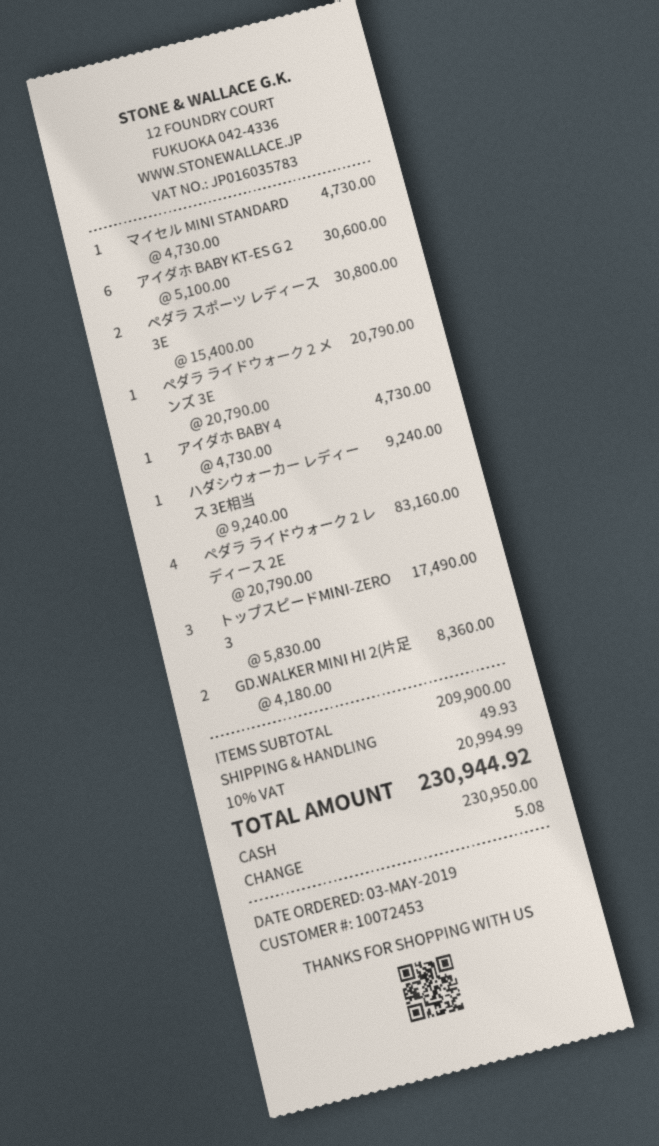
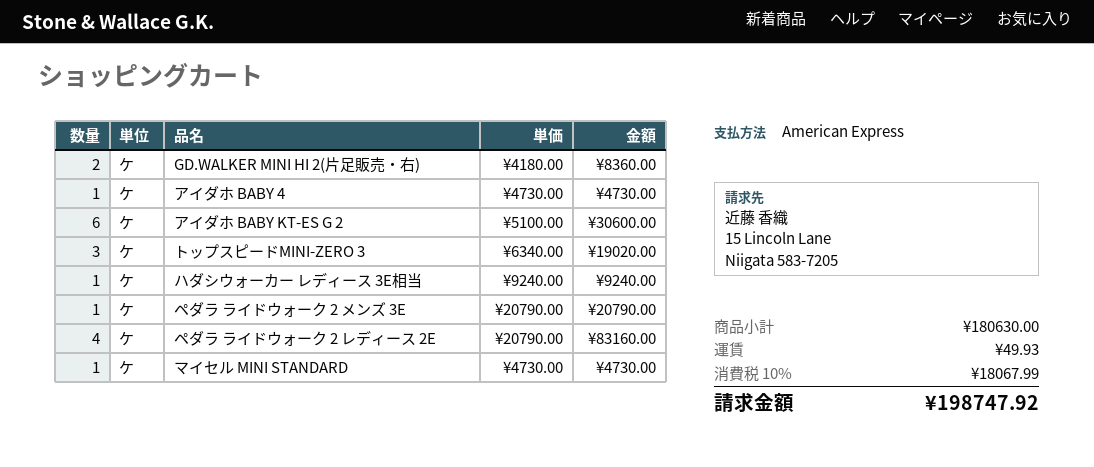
payment method: cash -> American Express
ペダラ スポーツ レディース 3E: 2 x 15400.00 = 30800.00 -> none
トップスピードMINI-ZERO 3: 3 x 5830.00 = 17490.00 -> 3 x 6340.00 = 19020.00
subtotal: 209900.00 -> 180630.00
tax: 10% = 20994.99 -> 10% = 18067.99
total: 230944.92 -> 198747.92

